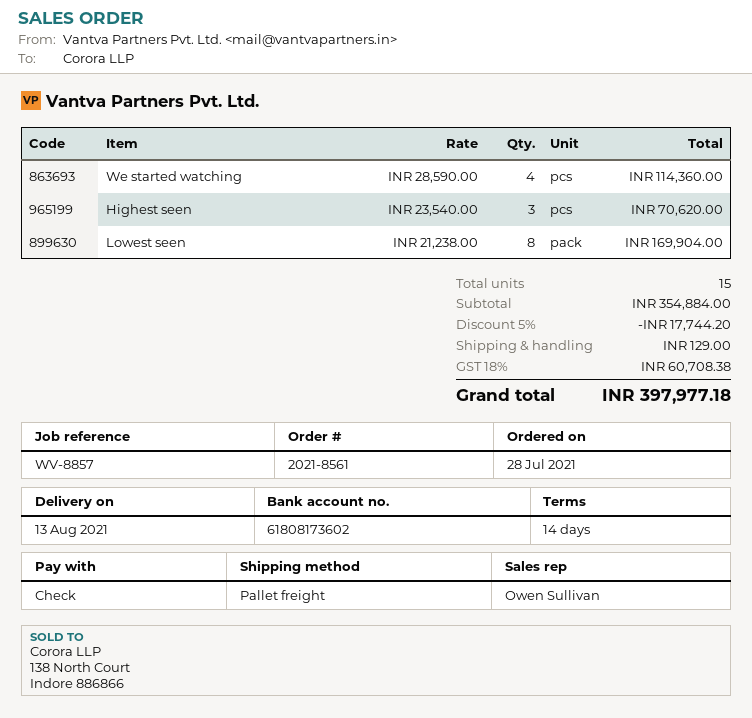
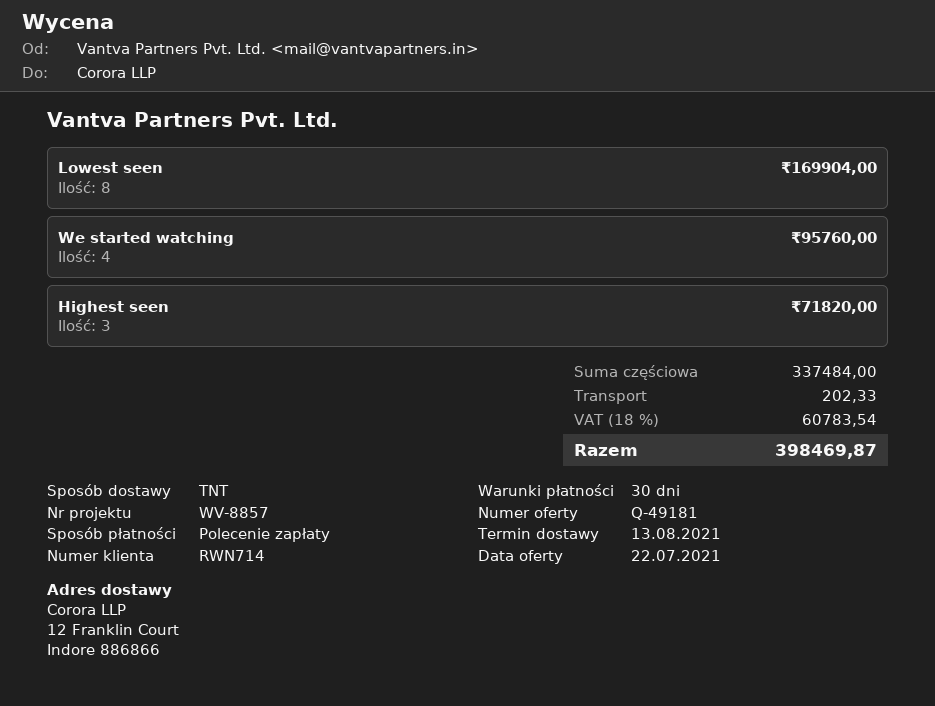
payment terms: 14 days -> 30 days
payment method: cheque -> direct debit
shipping method: pallet freight -> TNT
We started watching: 4 for 114360.00 -> 4 for 95760.00
Highest seen: 3 for 70620.00 -> 3 for 71820.00
subtotal: 354884.00 -> 337484.00
discount: 5% = 17744.20 -> none
shipping: 129.00 -> 202.33
tax: 18% = 60708.38 -> 18% = 60783.54
total: 397977.18 -> 398469.87

